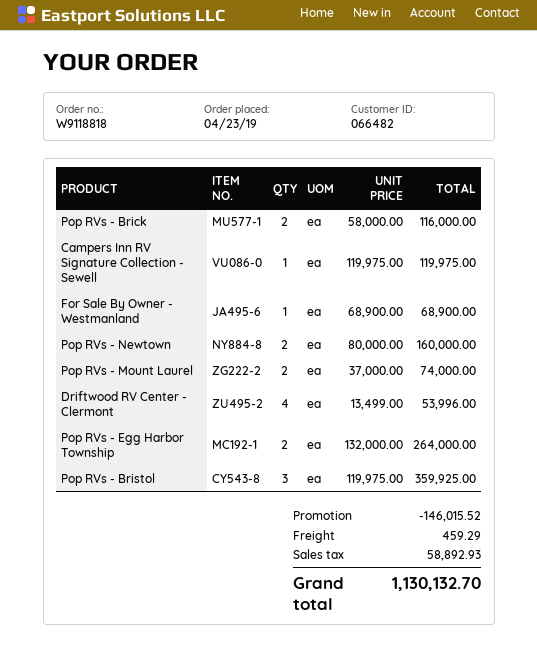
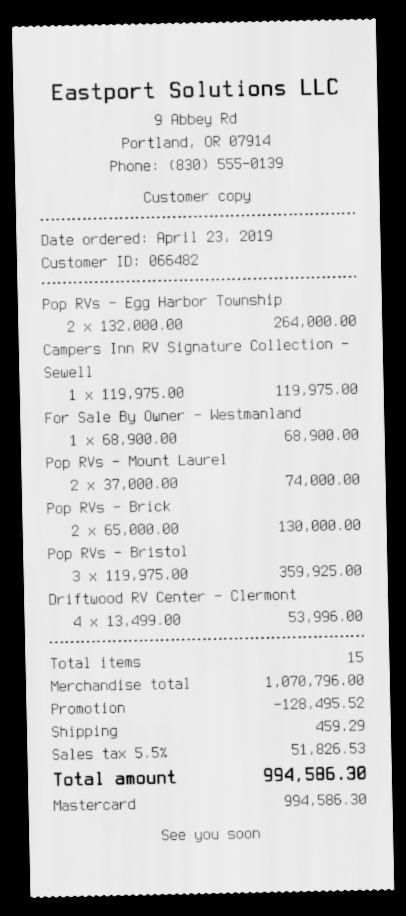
Pop RVs - Brick: 2 x 58000.00 = 116000.00 -> 2 x 65000.00 = 130000.00
Pop RVs - Newtown: 2 x 80000.00 = 160000.00 -> none
discount: 146015.52 -> 128495.52
tax: 58892.93 -> 51826.53
total: 1130132.70 -> 994586.30

